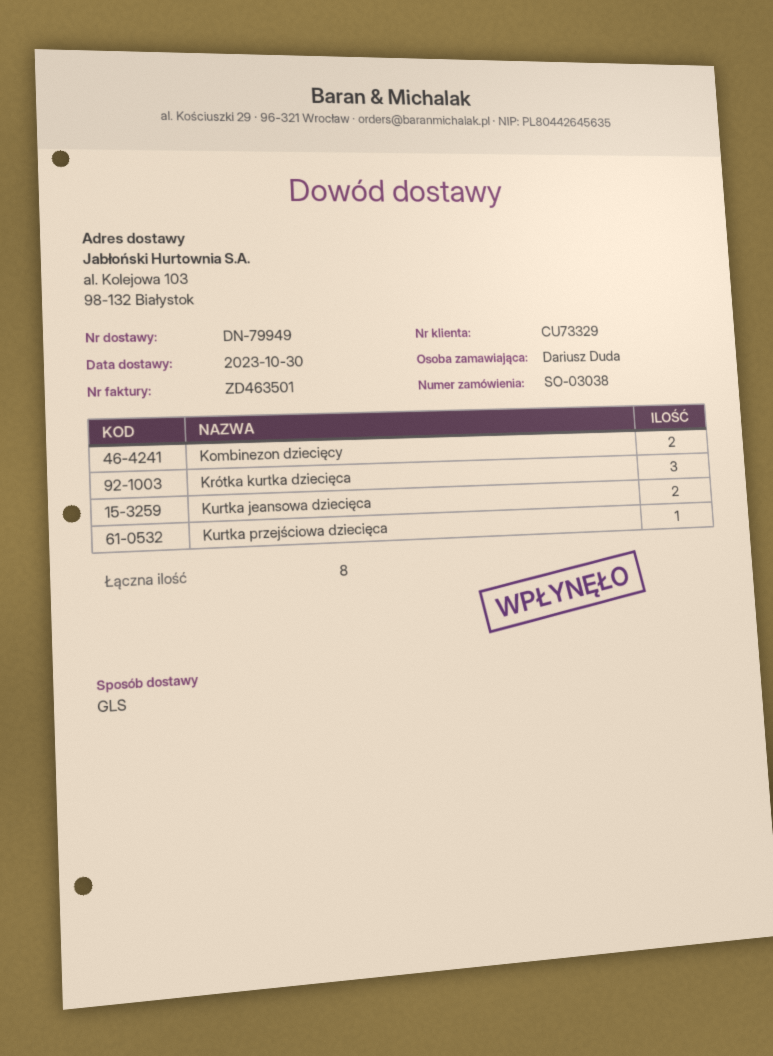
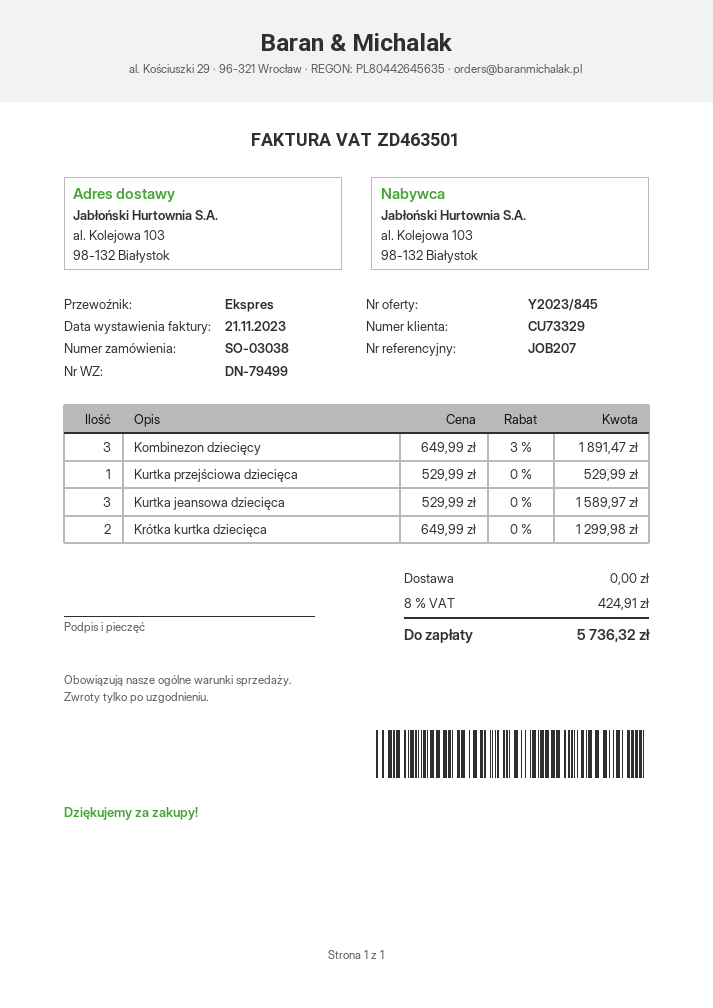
delivery note number: DN-79949 -> DN-79499
shipping method: GLS -> express
Kombinezon dziecięcy: 2 -> 3
Krótka kurtka dziecięca: 3 -> 2
Kurtka jeansowa dziecięca: 2 -> 3

